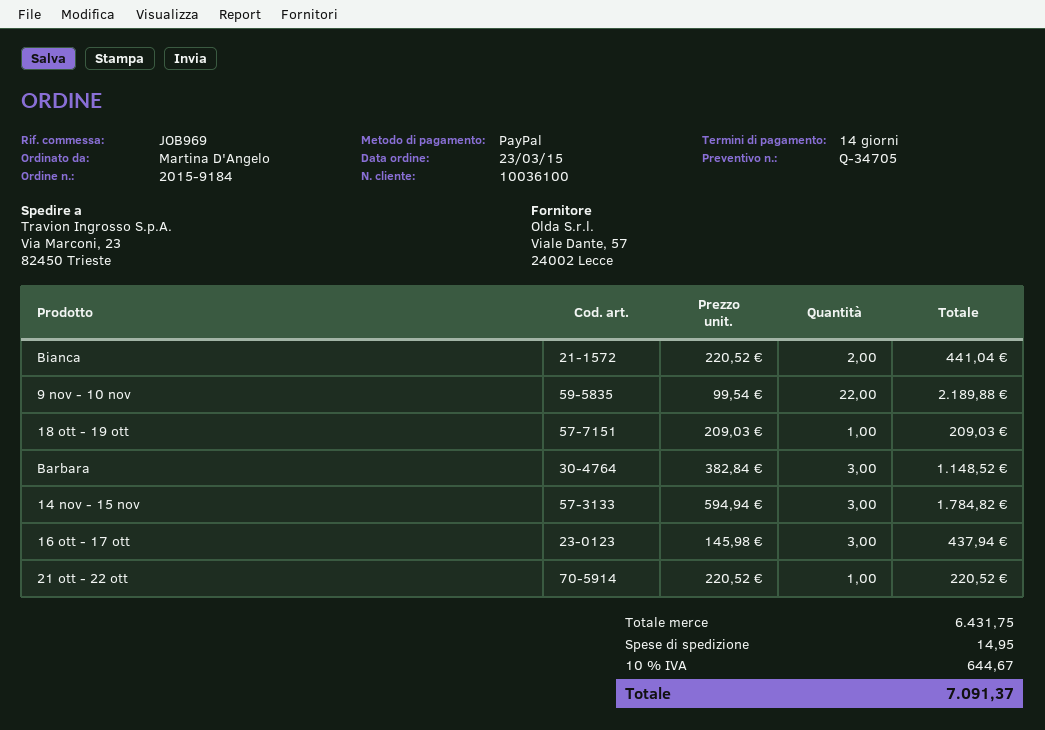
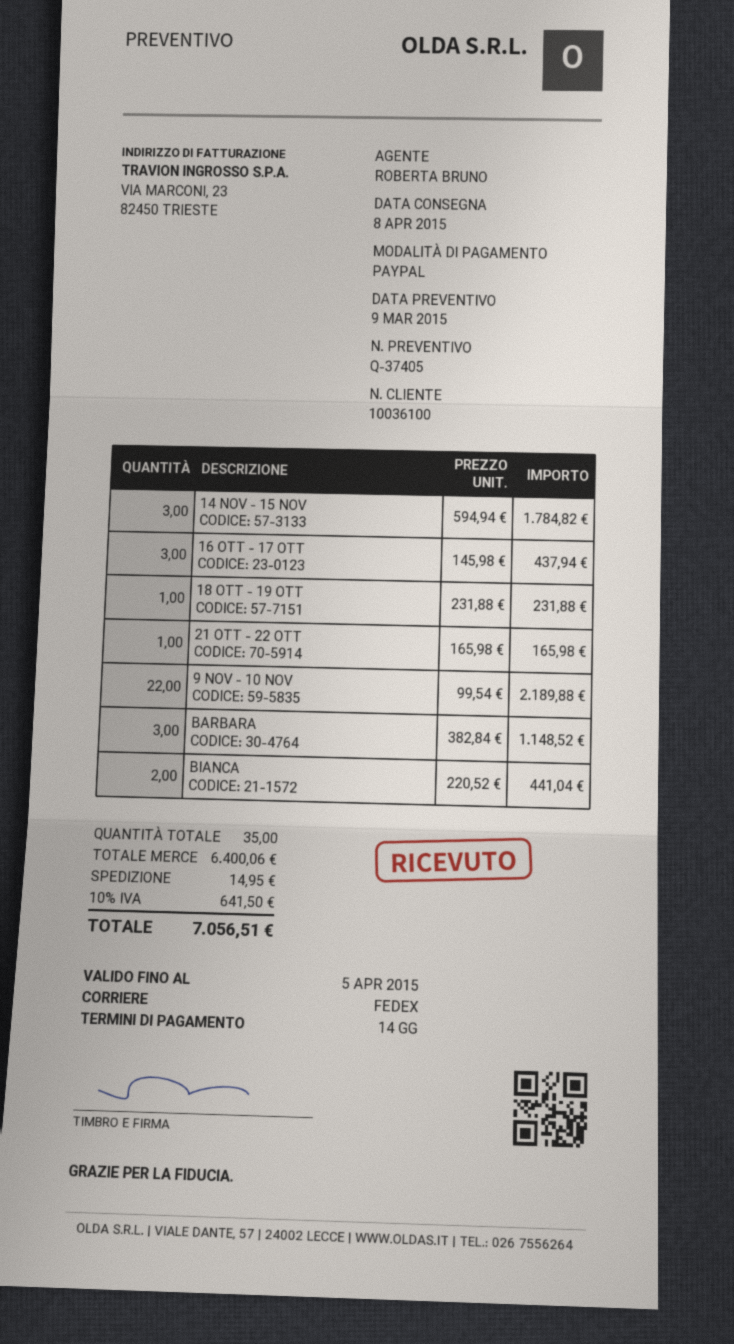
quote number: Q-34705 -> Q-37405
18 ott - 19 ott: 1 x 209.03 = 209.03 -> 1 x 231.88 = 231.88
21 ott - 22 ott: 1 x 220.52 = 220.52 -> 1 x 165.98 = 165.98
subtotal: 6431.75 -> 6400.06
tax: 10% = 644.67 -> 10% = 641.50
total: 7091.37 -> 7056.51

